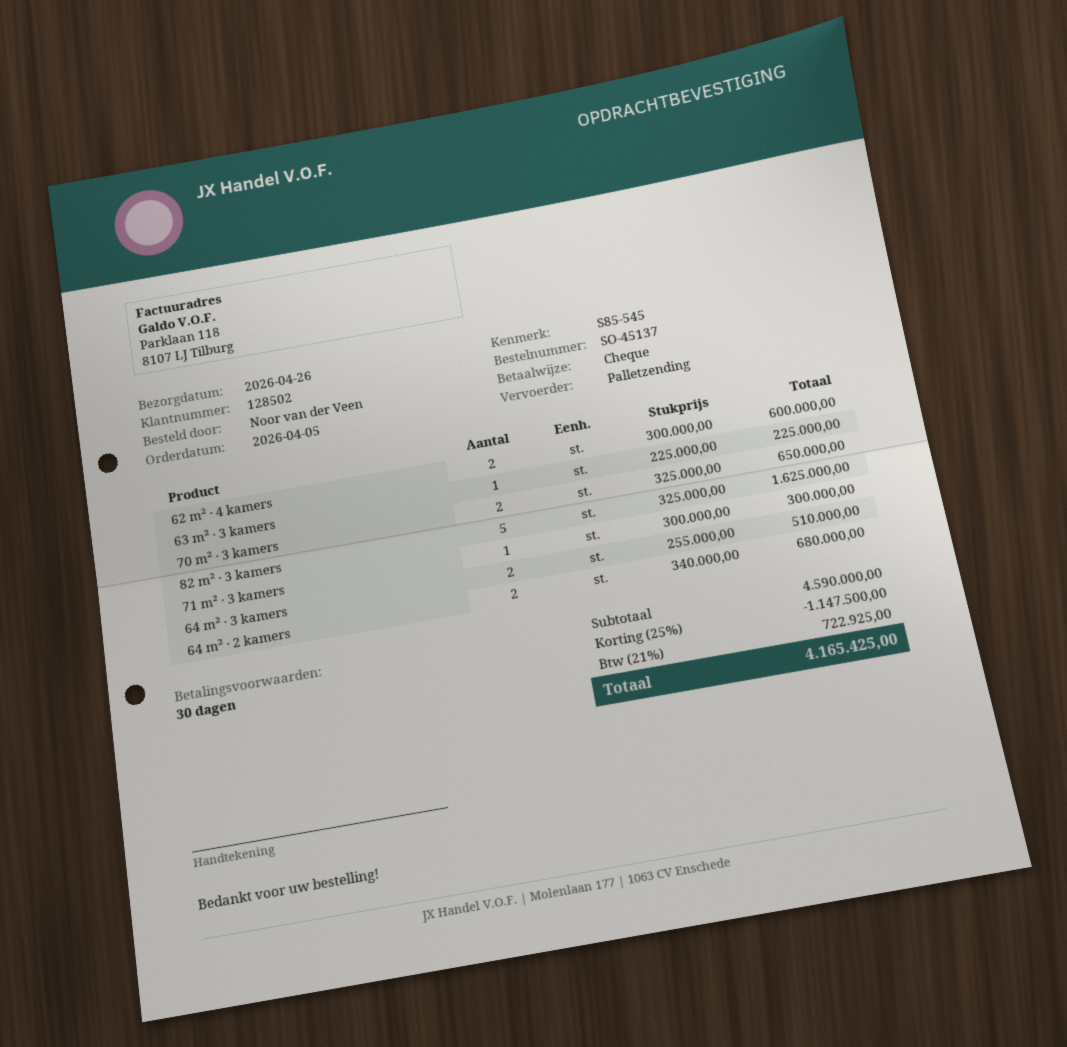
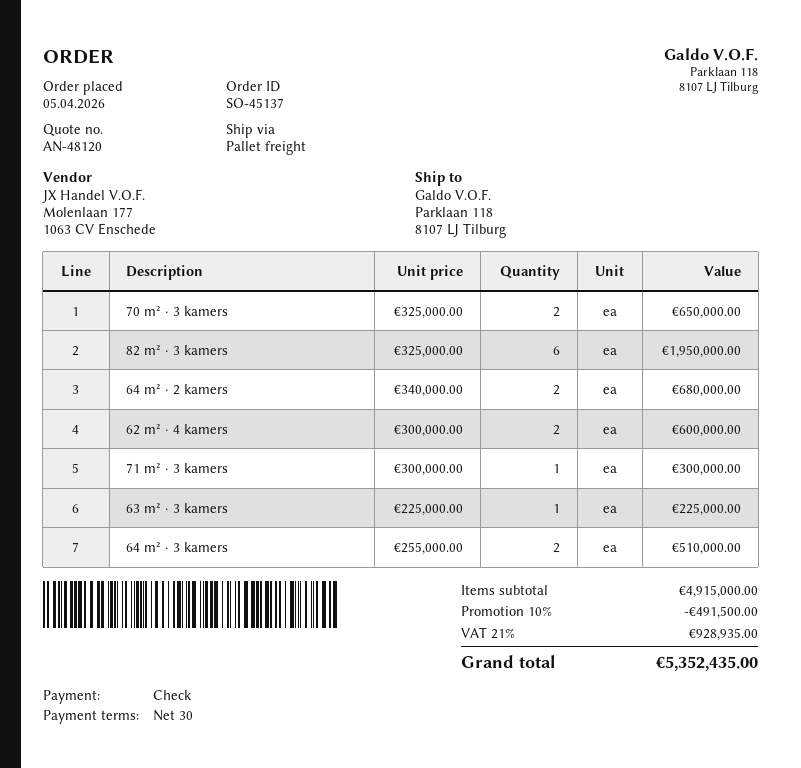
82 m² · 3 kamers: 5 x 325000.00 = 1625000.00 -> 6 x 325000.00 = 1950000.00
subtotal: 4590000.00 -> 4915000.00
discount: 25% = 1147500.00 -> 10% = 491500.00
tax: 21% = 722925.00 -> 21% = 928935.00
total: 4165425.00 -> 5352435.00

